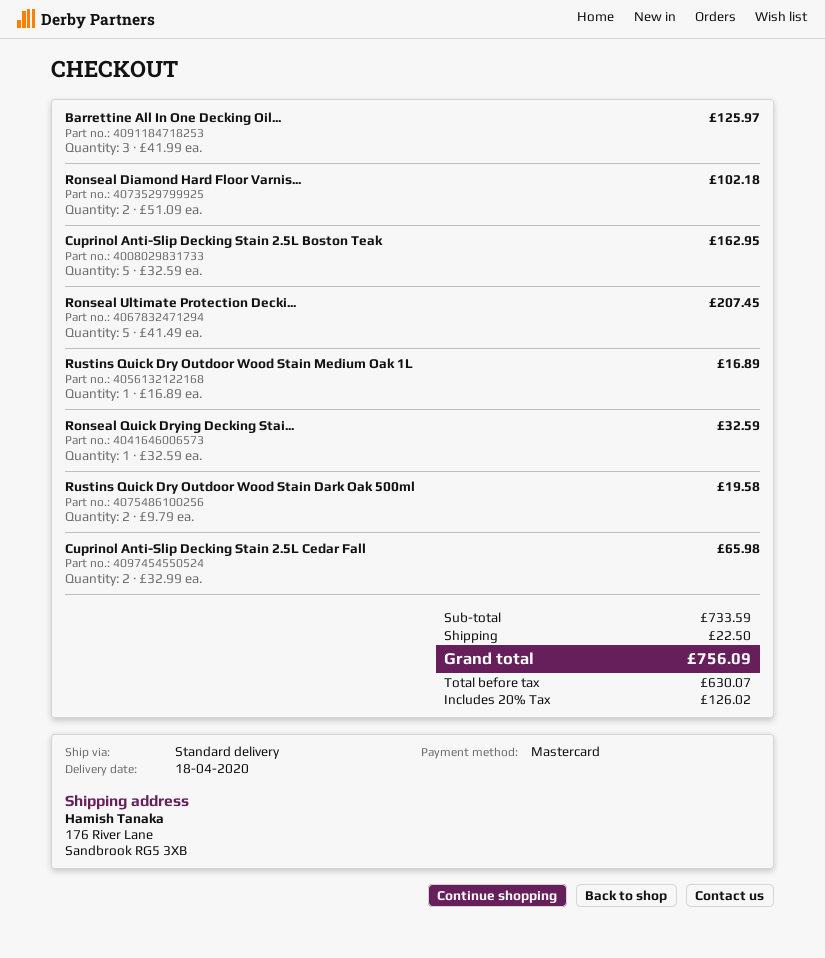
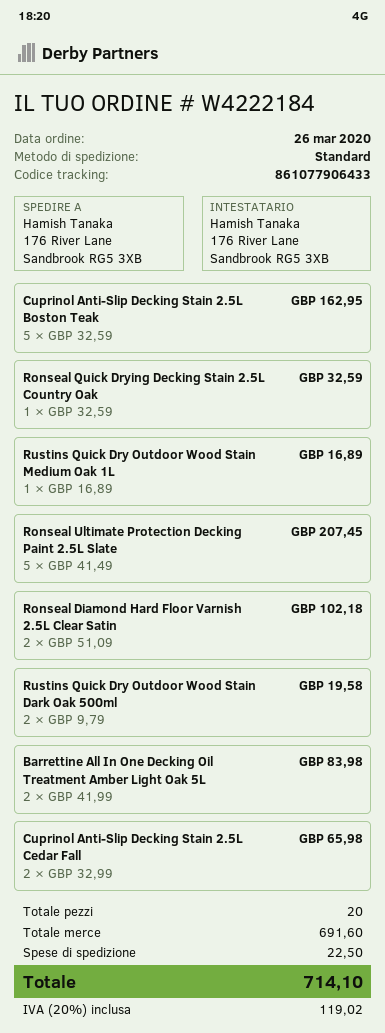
Barrettine All In One Decking Oil...: 3 x 41.99 = 125.97 -> 2 x 41.99 = 83.98
subtotal: 733.59 -> 691.60
tax: 20% = 126.02 -> 20% = 119.02
total: 756.09 -> 714.10

